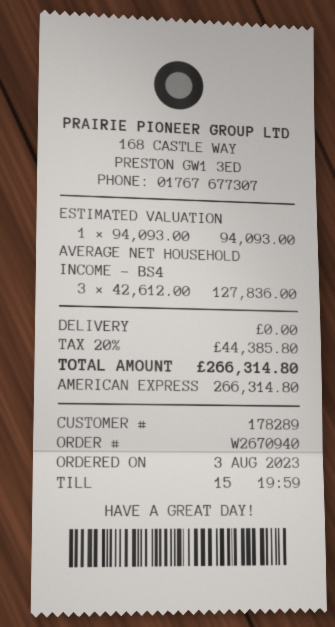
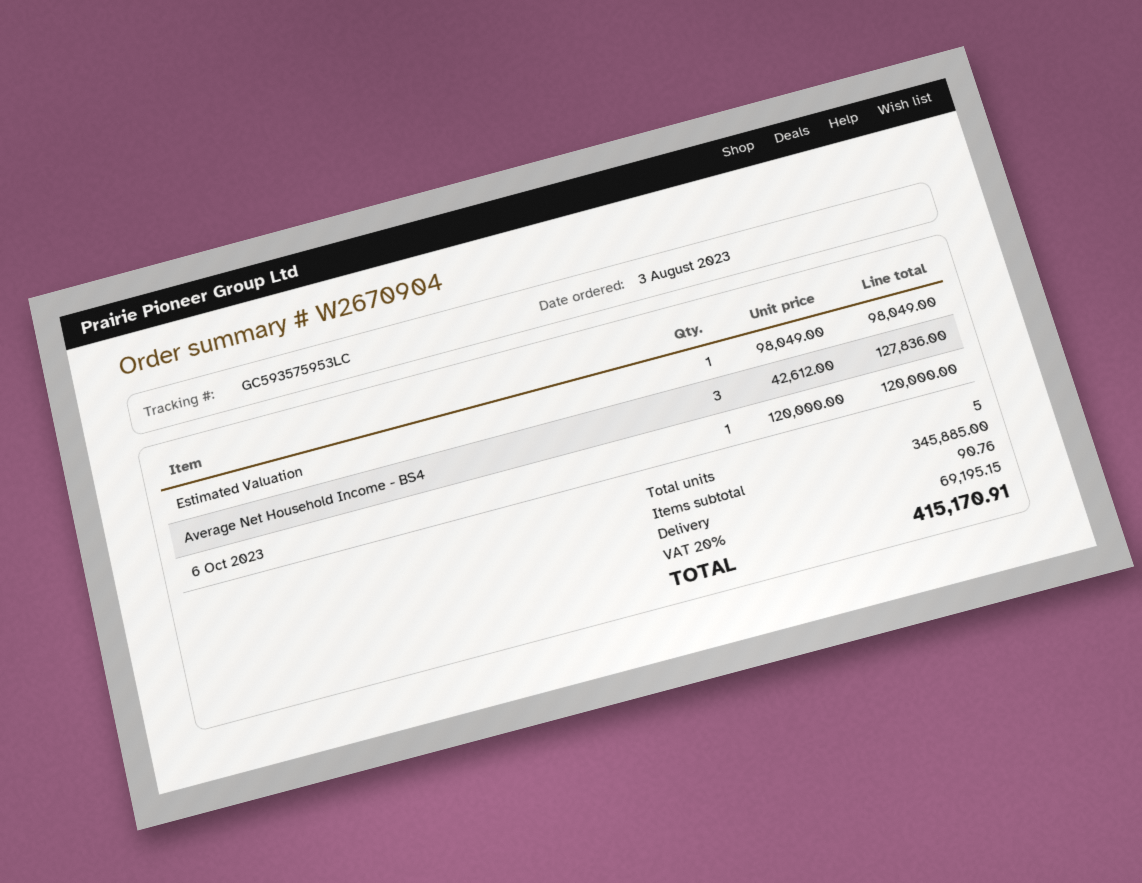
order number: W2670940 -> W2670904
ESTIMATED VALUATION: 1 x 94093.00 = 94093.00 -> 1 x 98049.00 = 98049.00
6 Oct 2023: none -> 1 x 120000.00 = 120000.00
shipping: 0.00 -> 90.76
tax: 20% = 44385.80 -> 20% = 69195.15
total: 266314.80 -> 415170.91

